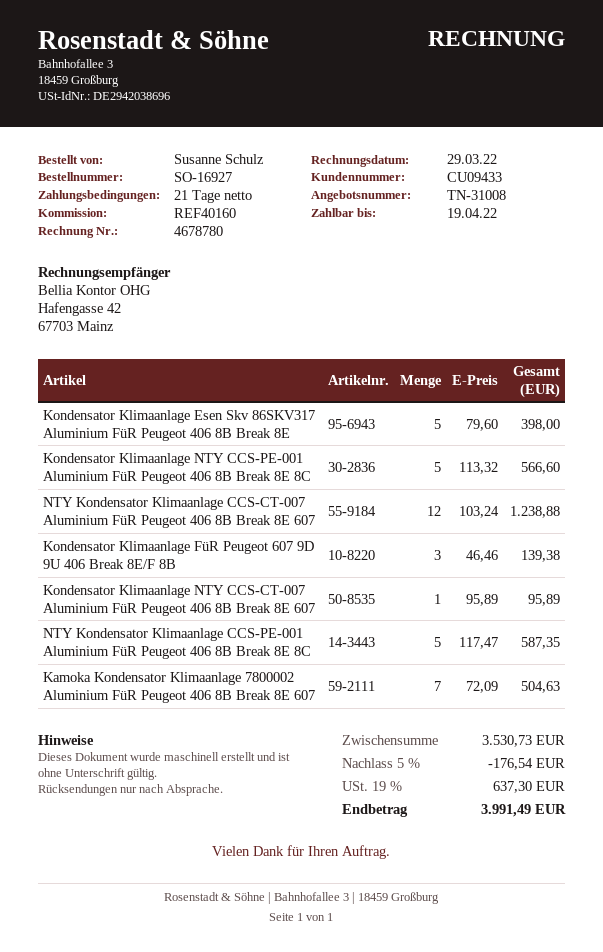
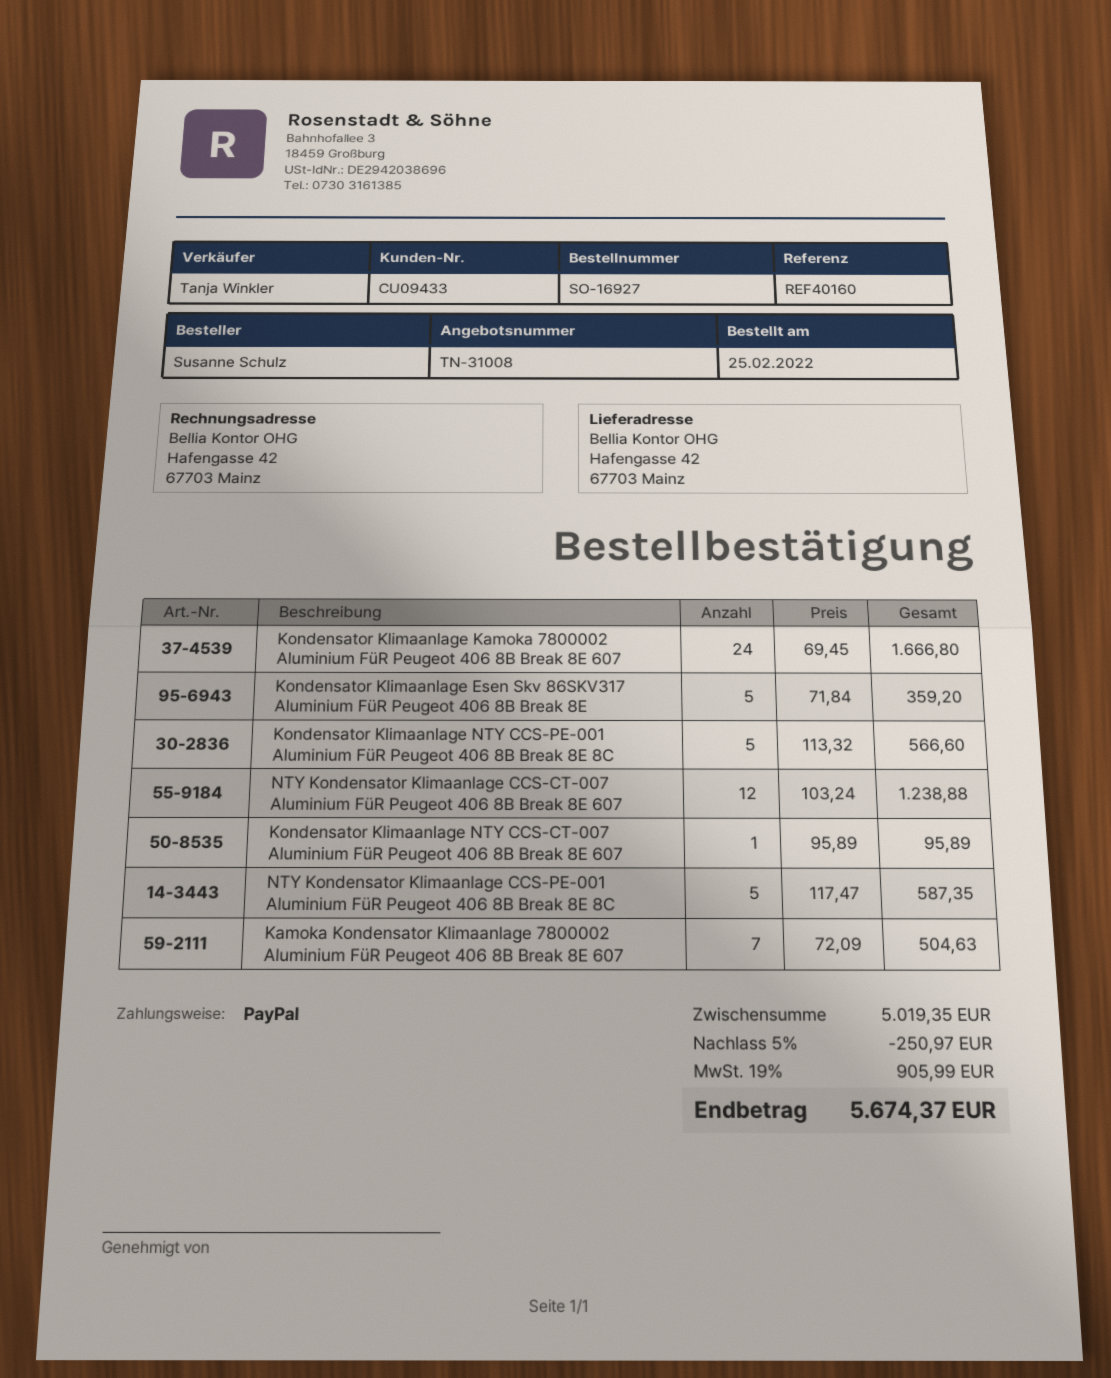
Kondensator Klimaanlage Esen Skv 86SKV317 Aluminium FüR Peugeot 406 8B Break 8E: 5 x 79.60 = 398.00 -> 5 x 71.84 = 359.20
Kondensator Klimaanlage FüR Peugeot 607 9D 9U 406 Break 8E/F 8B: 3 x 46.46 = 139.38 -> none
Kondensator Klimaanlage Kamoka 7800002 Aluminium FüR Peugeot 406 8B Break 8E 607: none -> 24 x 69.45 = 1666.80
subtotal: 3530.73 -> 5019.35
discount: 5% = 176.54 -> 5% = 250.97
tax: 19% = 637.30 -> 19% = 905.99
total: 3991.49 -> 5674.37

